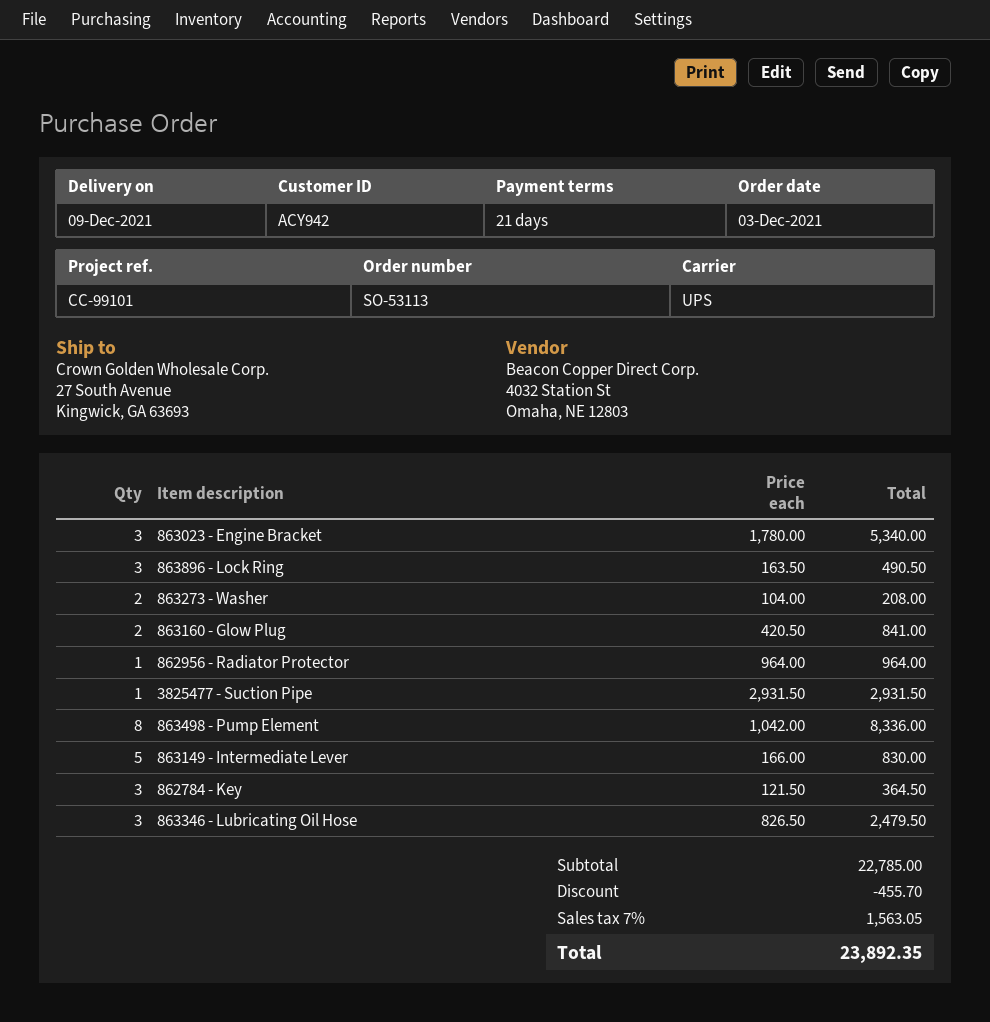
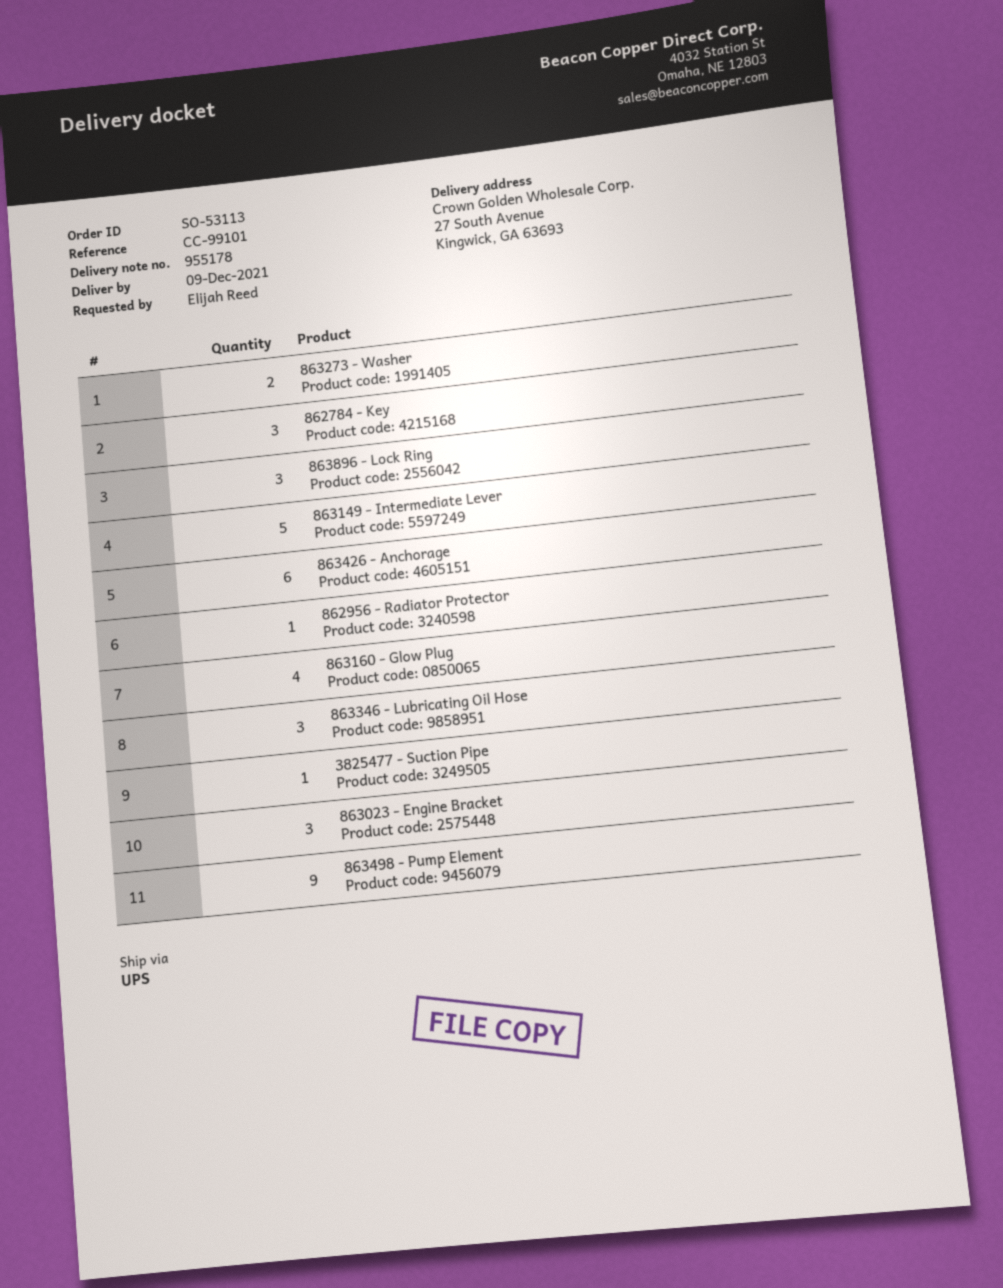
863160 - Glow Plug: 2 -> 4
863498 - Pump Element: 8 -> 9
863426 - Anchorage: none -> 6

